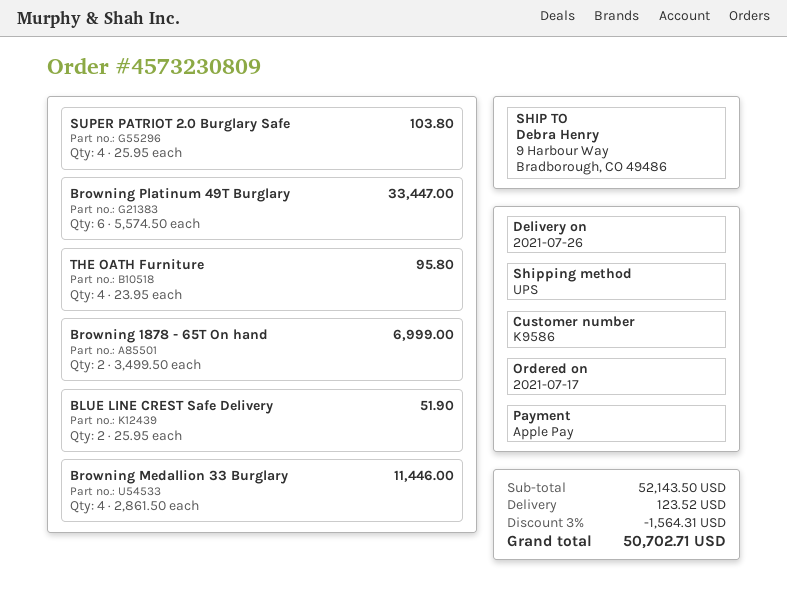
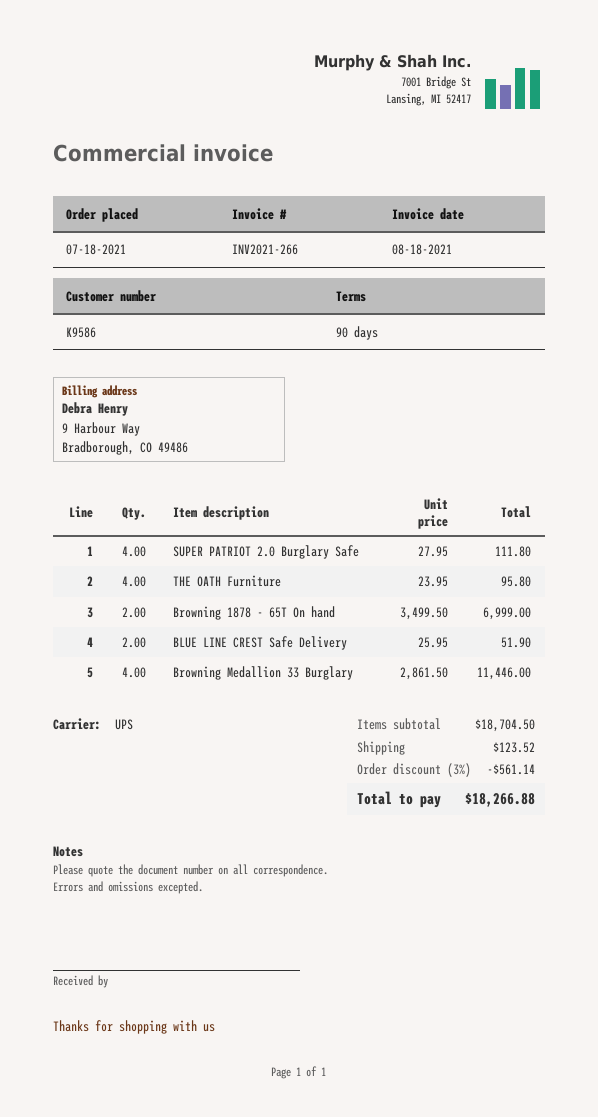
order date: 2021-07-17 -> 2021-07-18
SUPER PATRIOT 2.0 Burglary Safe: 4 x 25.95 = 103.80 -> 4 x 27.95 = 111.80
Browning Platinum 49T Burglary: 6 x 5574.50 = 33447.00 -> none
subtotal: 52143.50 -> 18704.50
discount: 3% = 1564.31 -> 3% = 561.14
total: 50702.71 -> 18266.88

